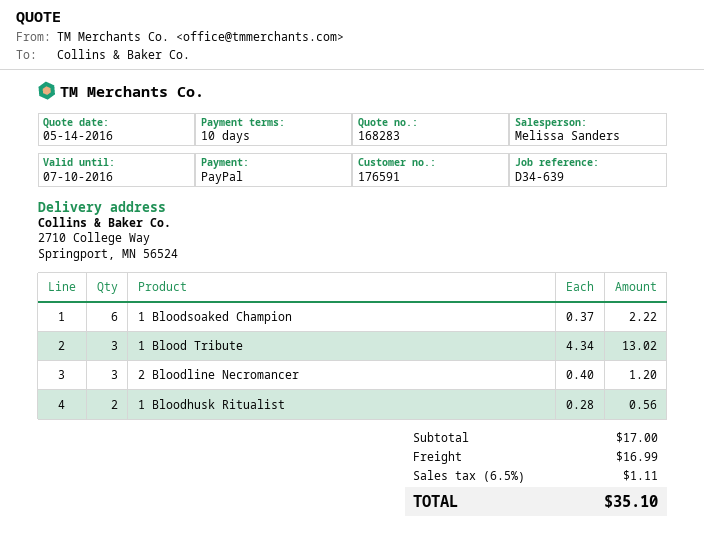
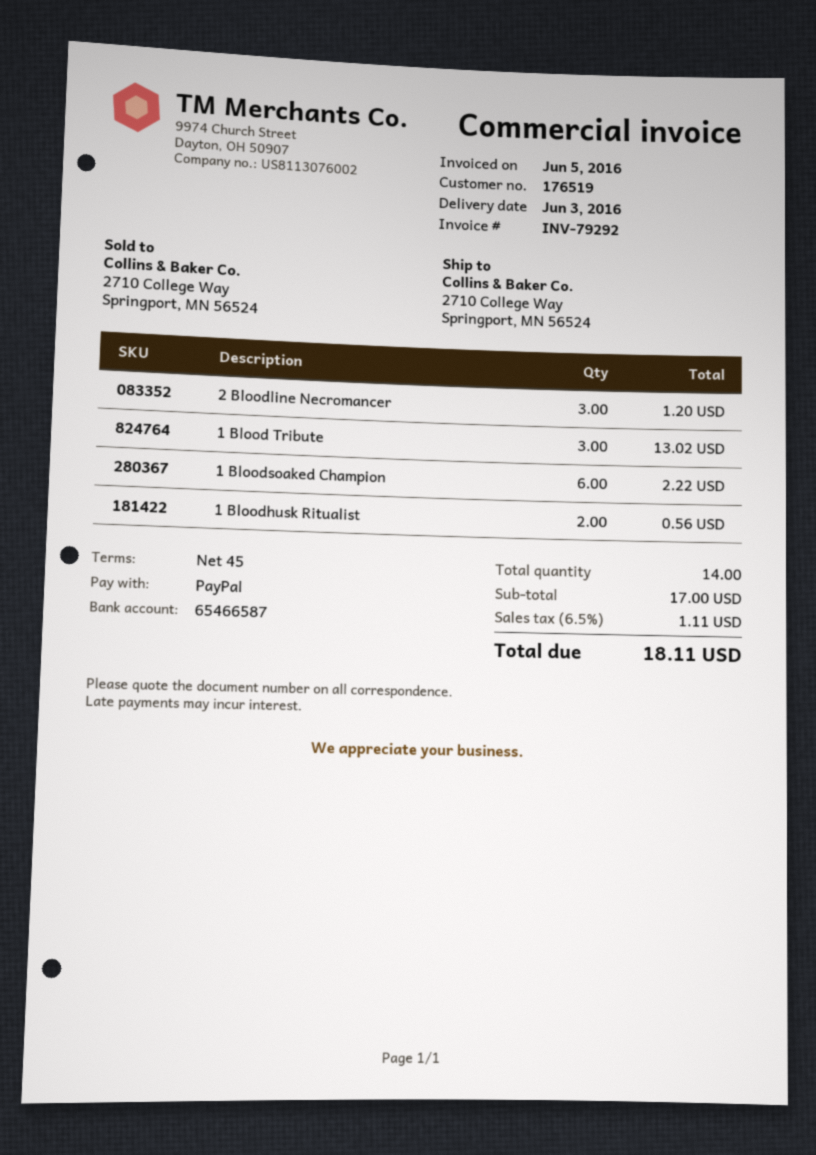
payment terms: 10 days -> 45 days
customer number: 176591 -> 176519
shipping: 16.99 -> none
total: 35.10 -> 18.11

